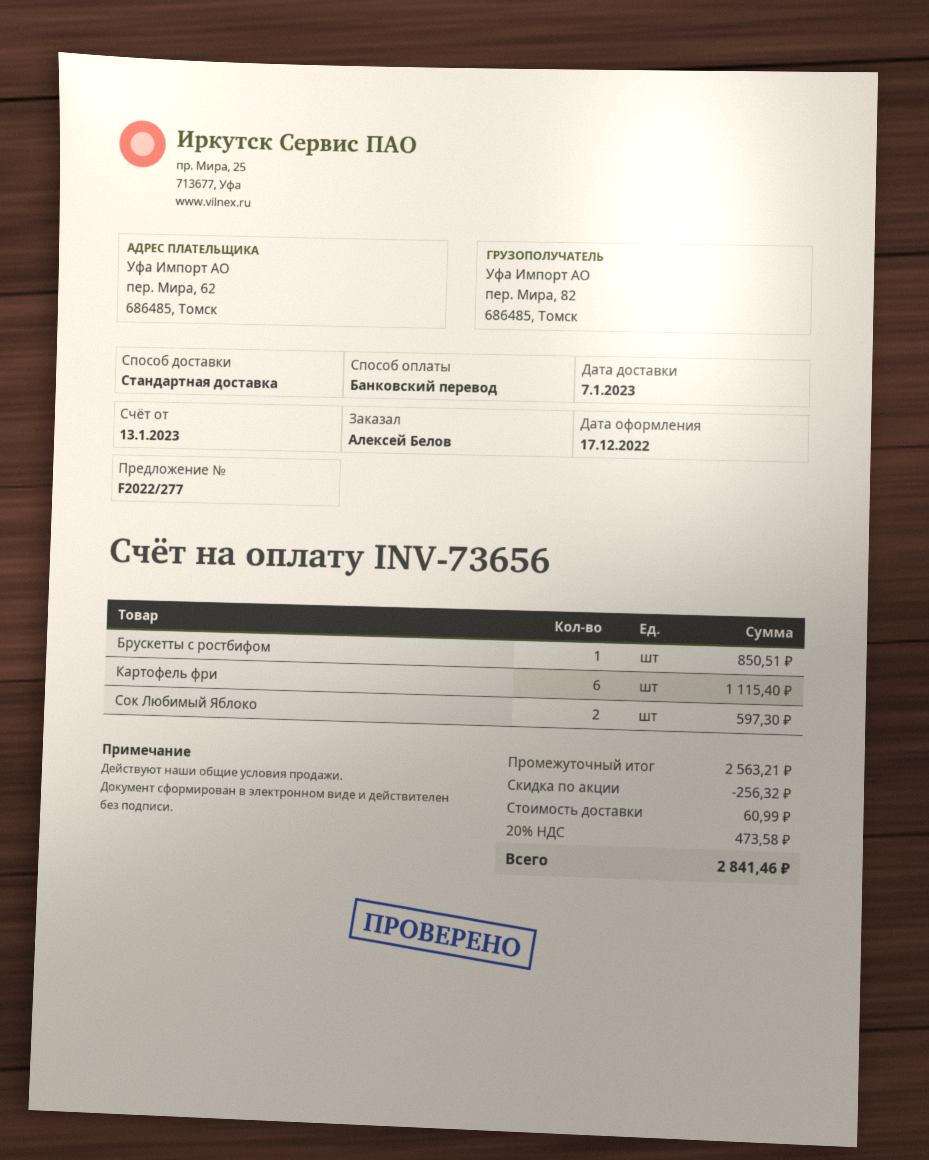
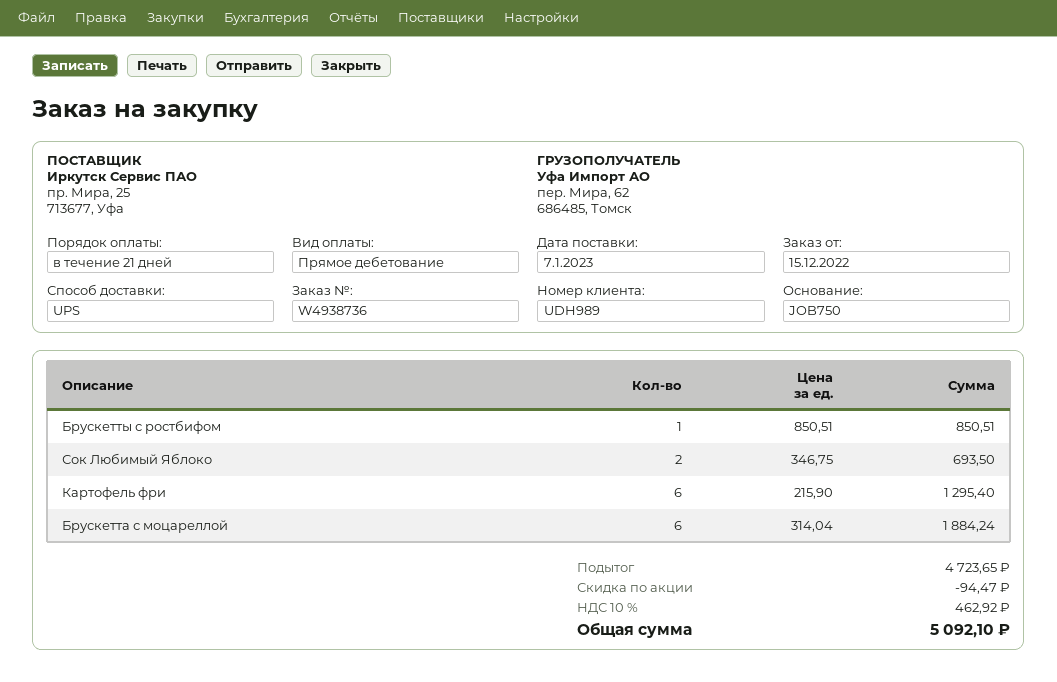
order date: 2022-12-17 -> 2022-12-15
payment method: bank transfer -> direct debit
shipping method: standard -> UPS
ship to: пер. Мира, 82, 686485, Томск -> пер. Мира, 62, 686485, Томск
Картофель фри: 6 for 1115.40 -> 6 for 1295.40
Сок Любимый Яблоко: 2 for 597.30 -> 2 for 693.50
Брускетта с моцареллой: none -> 6 for 1884.24
subtotal: 2563.21 -> 4723.65
discount: 256.32 -> 94.47
shipping: 60.99 -> none
tax: 20% = 473.58 -> 10% = 462.92
total: 2841.46 -> 5092.10

